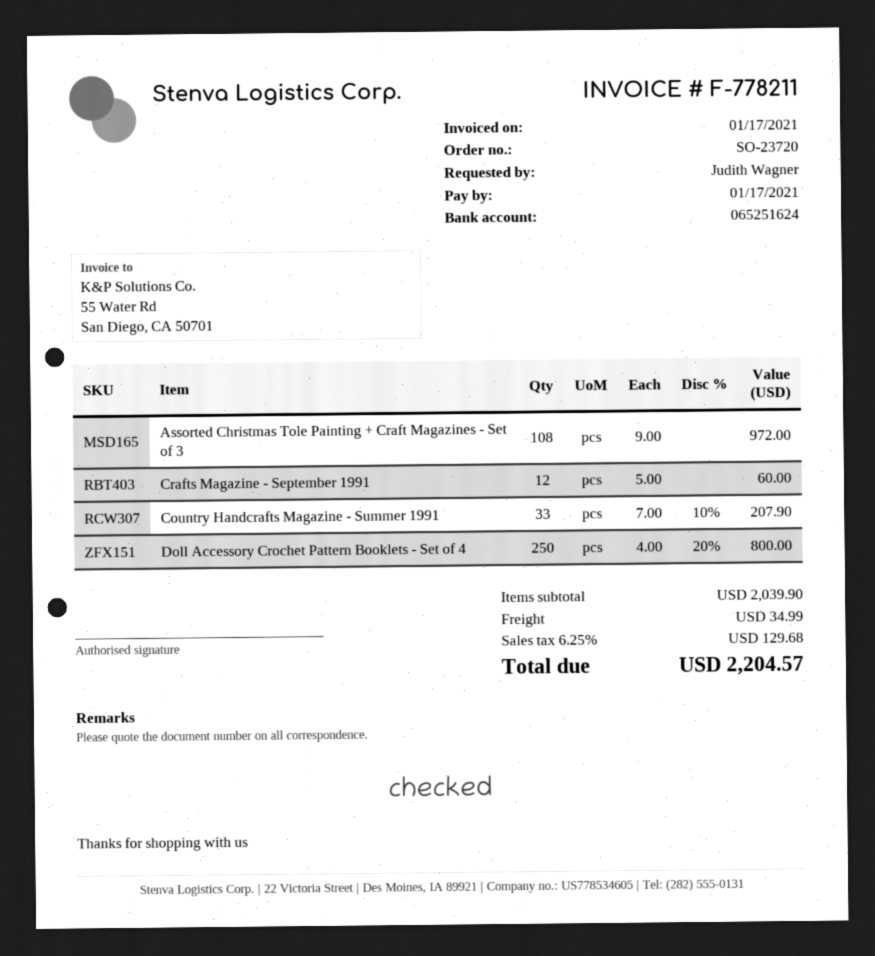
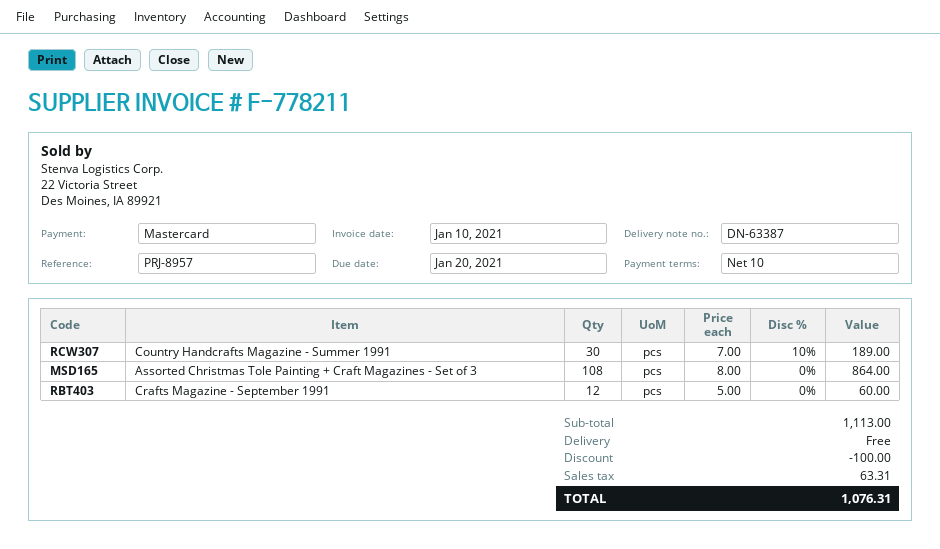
invoice date: 2021-01-17 -> 2021-01-10
due date: 2021-01-17 -> 2021-01-20
Assorted Christmas Tole Painting + Craft Magazines - Set of 3: 108 x 9.00 = 972.00 -> 108 x 8.00 = 864.00
Country Handcrafts Magazine - Summer 1991: 33 x 7.00 - 10% = 207.90 -> 30 x 7.00 - 10% = 189.00
Doll Accessory Crochet Pattern Booklets - Set of 4: 250 x 4.00 - 20% = 800.00 -> none
subtotal: 2039.90 -> 1113.00
discount: none -> 100.00
shipping: 34.99 -> 0.00
tax: 129.68 -> 63.31
total: 2204.57 -> 1076.31

